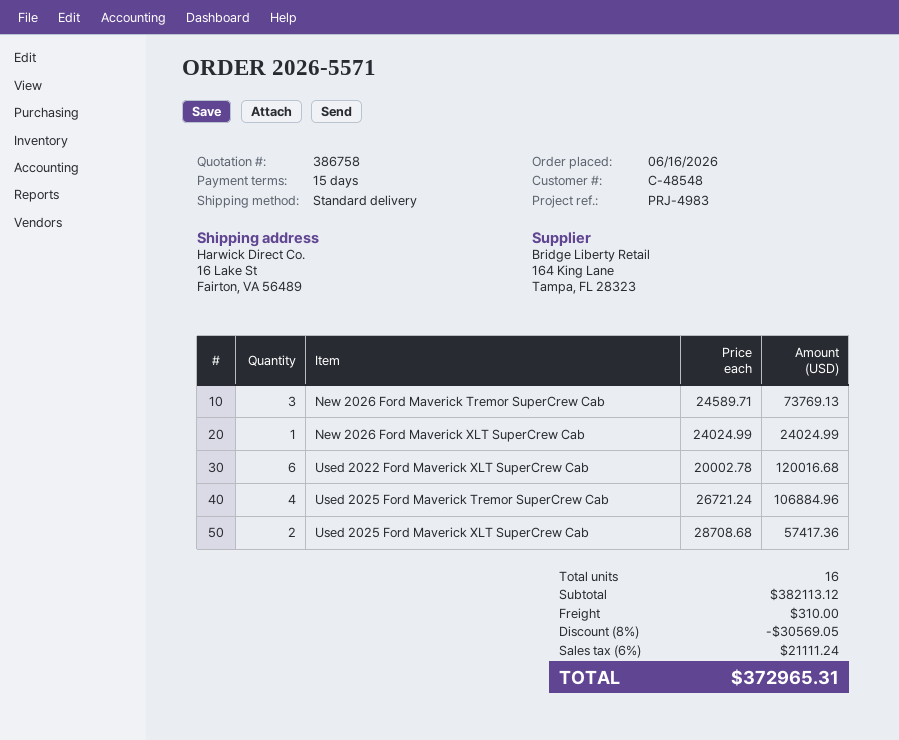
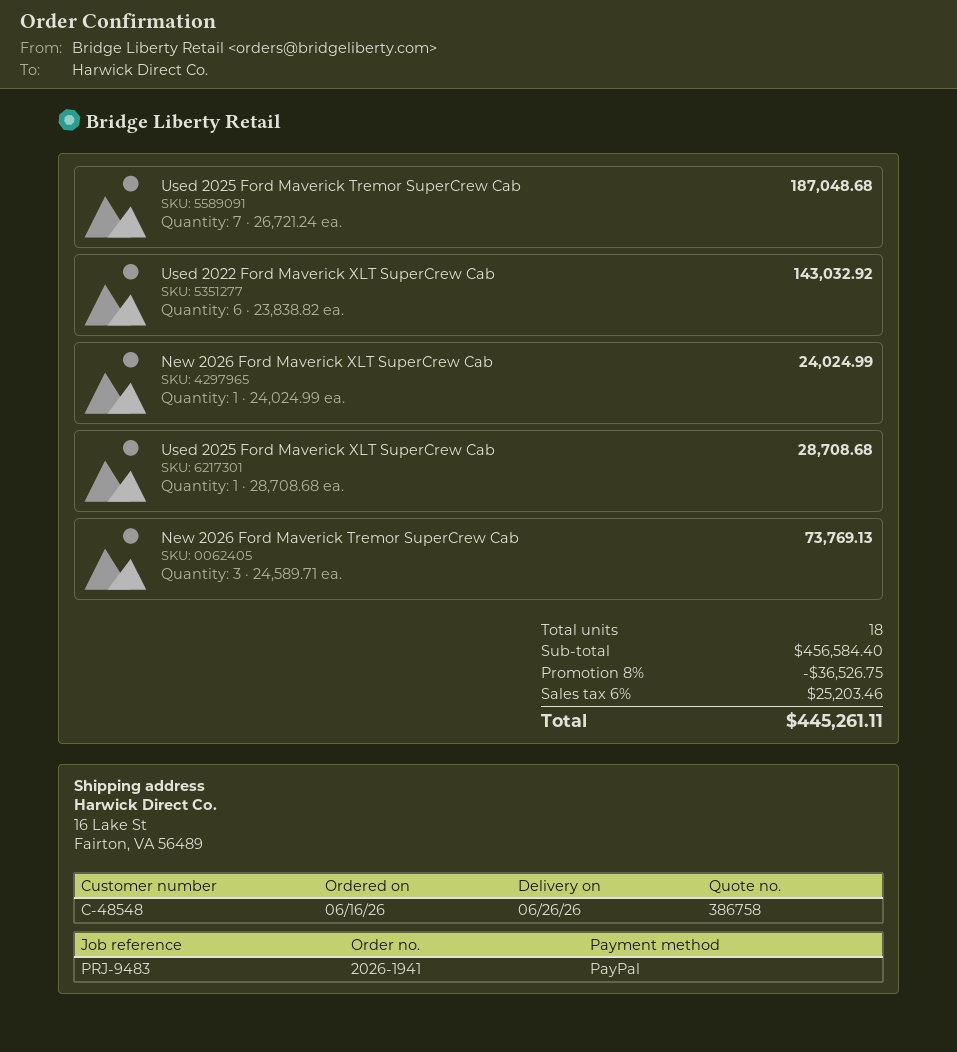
order number: 2026-5571 -> 2026-1941
reference: PRJ-4983 -> PRJ-9483
Used 2022 Ford Maverick XLT SuperCrew Cab: 6 x 20002.78 = 120016.68 -> 6 x 23838.82 = 143032.92
Used 2025 Ford Maverick Tremor SuperCrew Cab: 4 x 26721.24 = 106884.96 -> 7 x 26721.24 = 187048.68
Used 2025 Ford Maverick XLT SuperCrew Cab: 2 x 28708.68 = 57417.36 -> 1 x 28708.68 = 28708.68
total quantity: 16 -> 18
subtotal: 382113.12 -> 456584.40
discount: 8% = 30569.05 -> 8% = 36526.75
shipping: 310.00 -> none
tax: 6% = 21111.24 -> 6% = 25203.46
total: 372965.31 -> 445261.11

